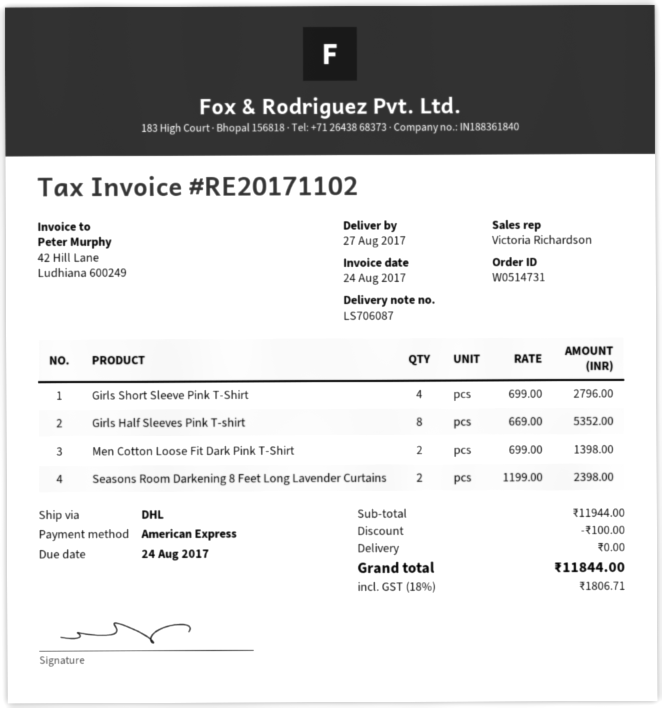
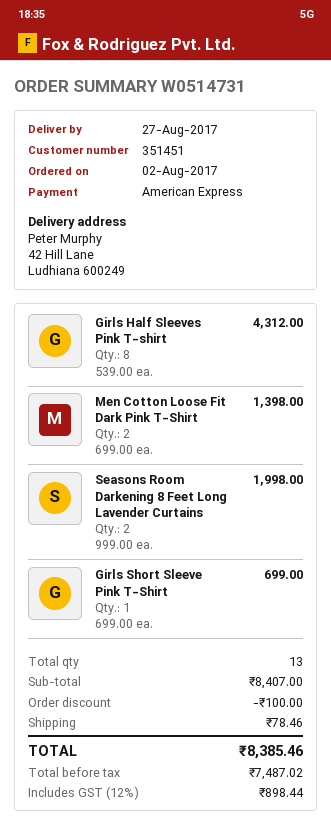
Girls Short Sleeve Pink T-Shirt: 4 x 699.00 = 2796.00 -> 1 x 699.00 = 699.00
Girls Half Sleeves Pink T-shirt: 8 x 669.00 = 5352.00 -> 8 x 539.00 = 4312.00
Seasons Room Darkening 8 Feet Long Lavender Curtains: 2 x 1199.00 = 2398.00 -> 2 x 999.00 = 1998.00
subtotal: 11944.00 -> 8407.00
shipping: 0.00 -> 78.46
tax: 18% = 1806.71 -> 12% = 898.44
total: 11844.00 -> 8385.46

